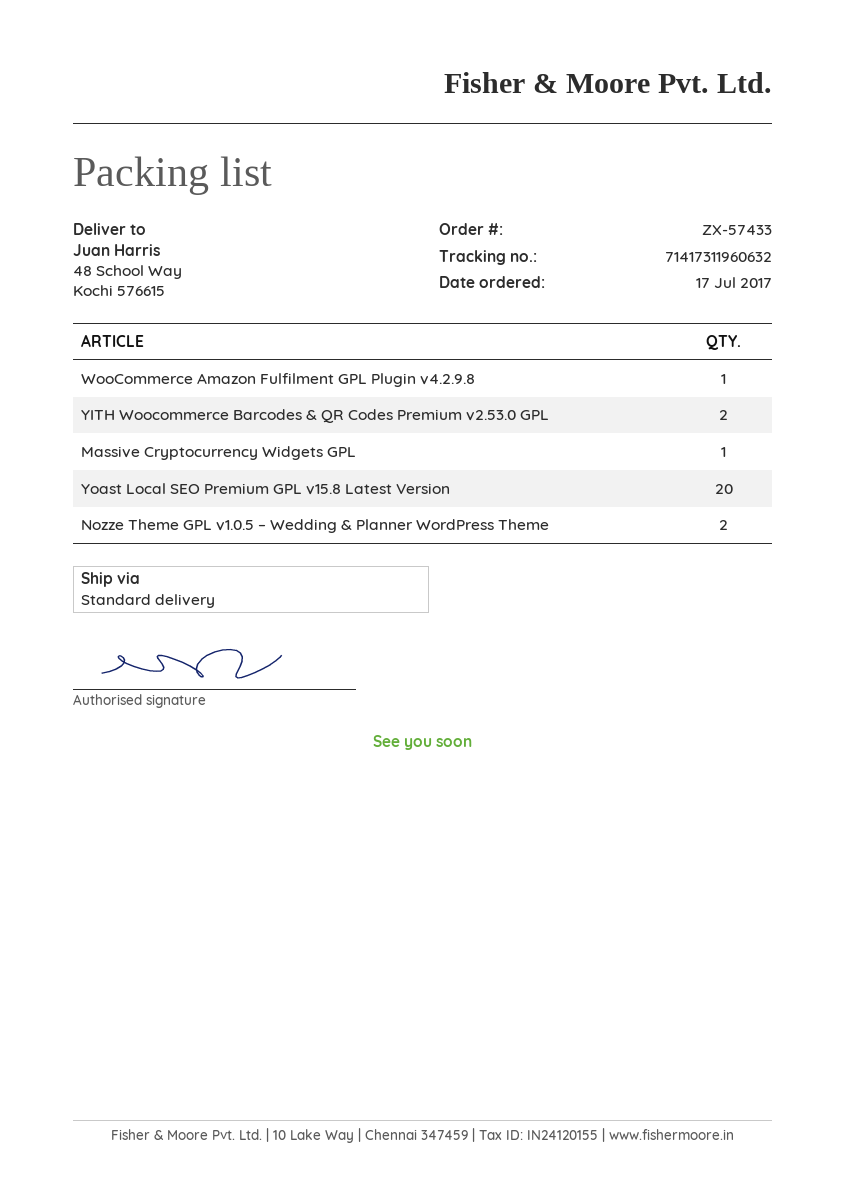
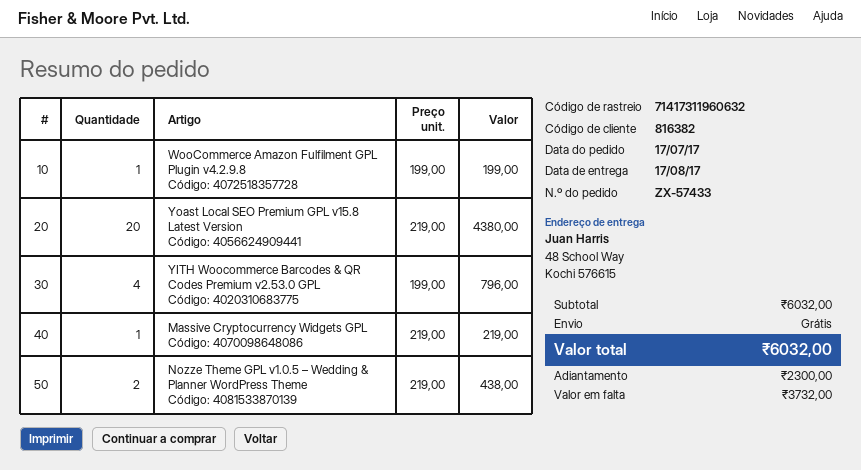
YITH Woocommerce Barcodes & QR Codes Premium v2.53.0 GPL: 2 -> 4

